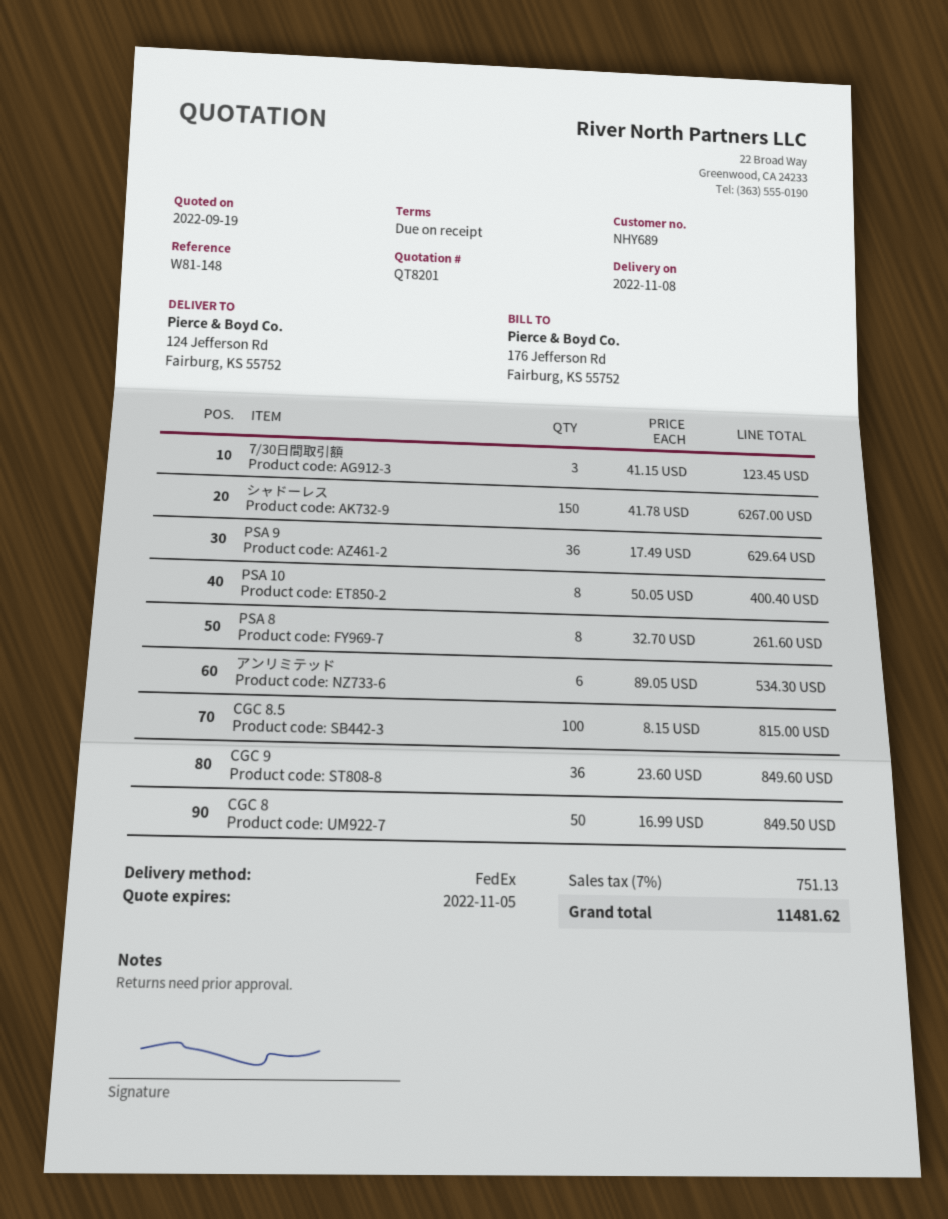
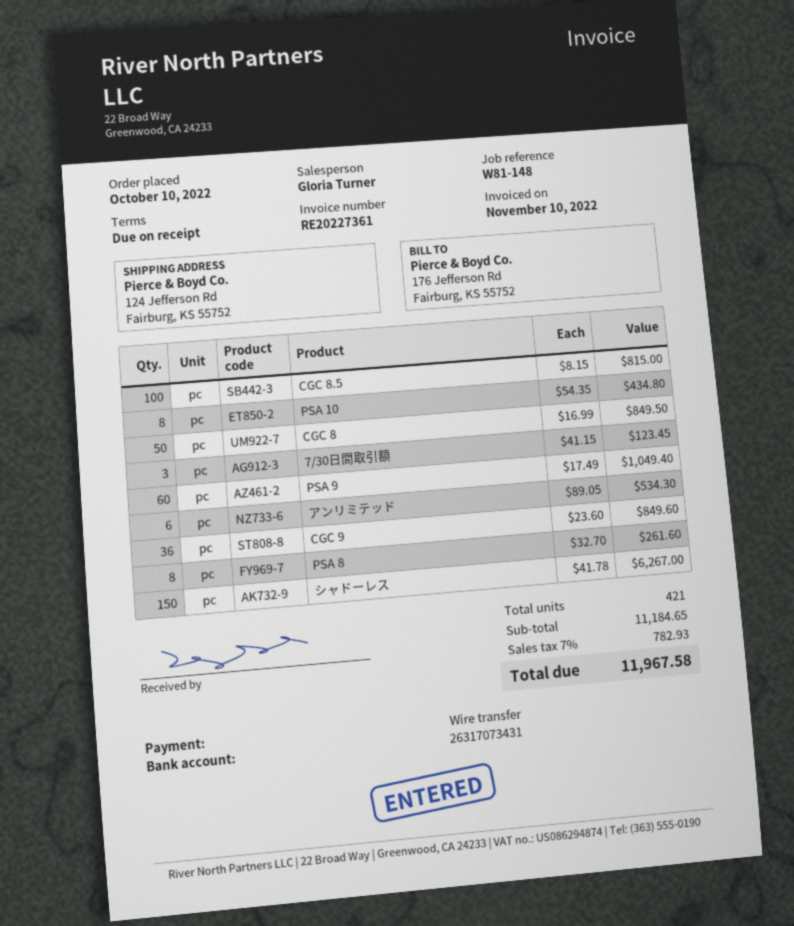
PSA 9: 36 x 17.49 = 629.64 -> 60 x 17.49 = 1049.40
PSA 10: 8 x 50.05 = 400.40 -> 8 x 54.35 = 434.80
tax: 7% = 751.13 -> 7% = 782.93
total: 11481.62 -> 11967.58

